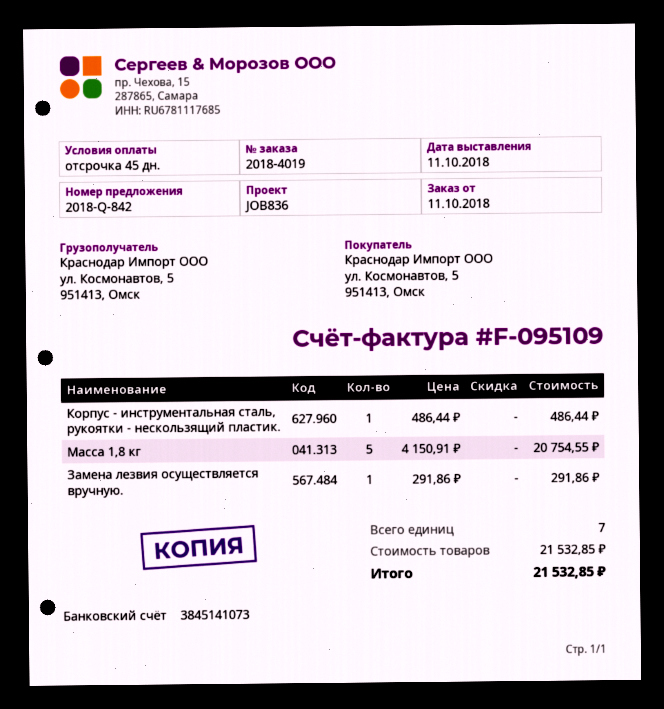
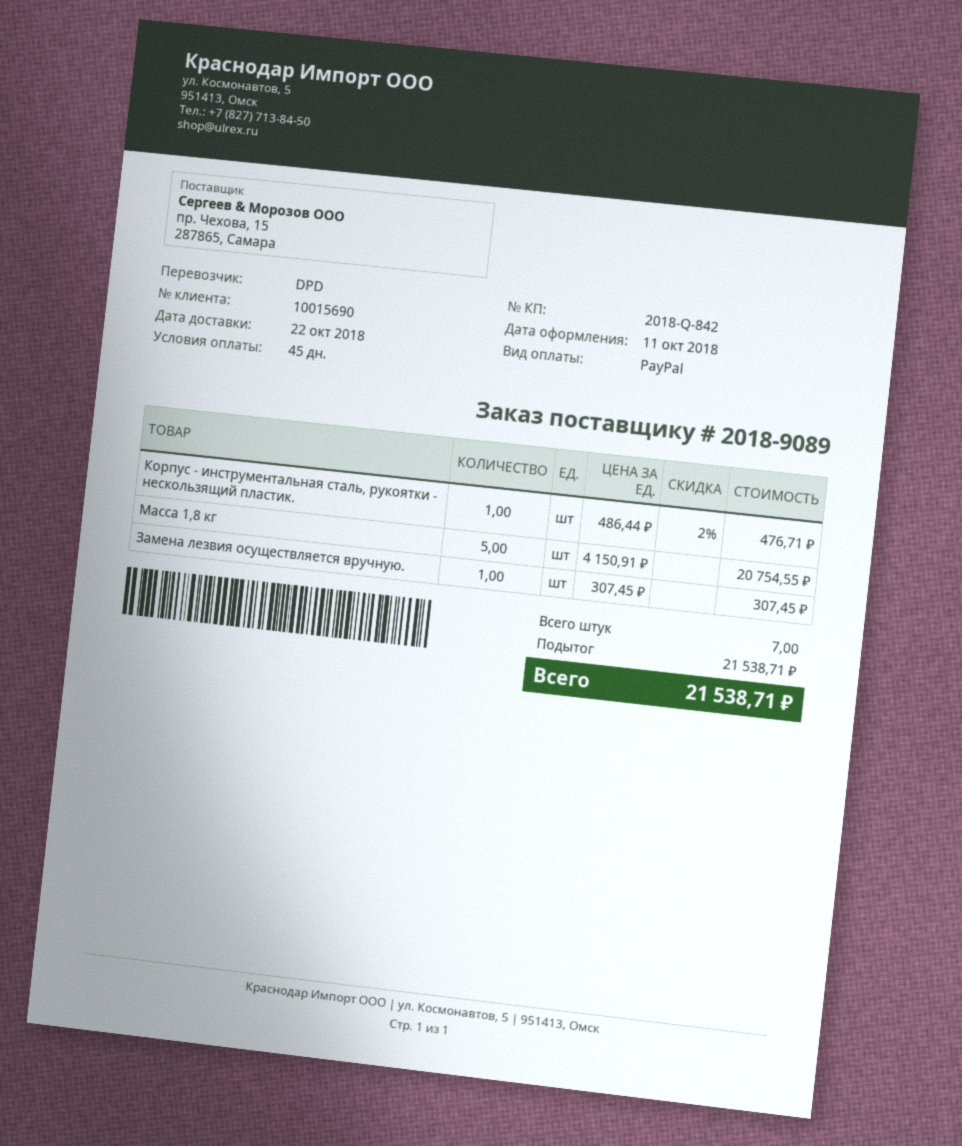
order number: 2018-4019 -> 2018-9089
Корпуc - инструментальная сталь, рукоятки - нескользящий пластик.: 1 x 486.44 = 486.44 -> 1 x 486.44 - 2% = 476.71
Замена лезвия осуществляется вручную.: 1 x 291.86 = 291.86 -> 1 x 307.45 = 307.45
subtotal: 21532.85 -> 21538.71
total: 21532.85 -> 21538.71

